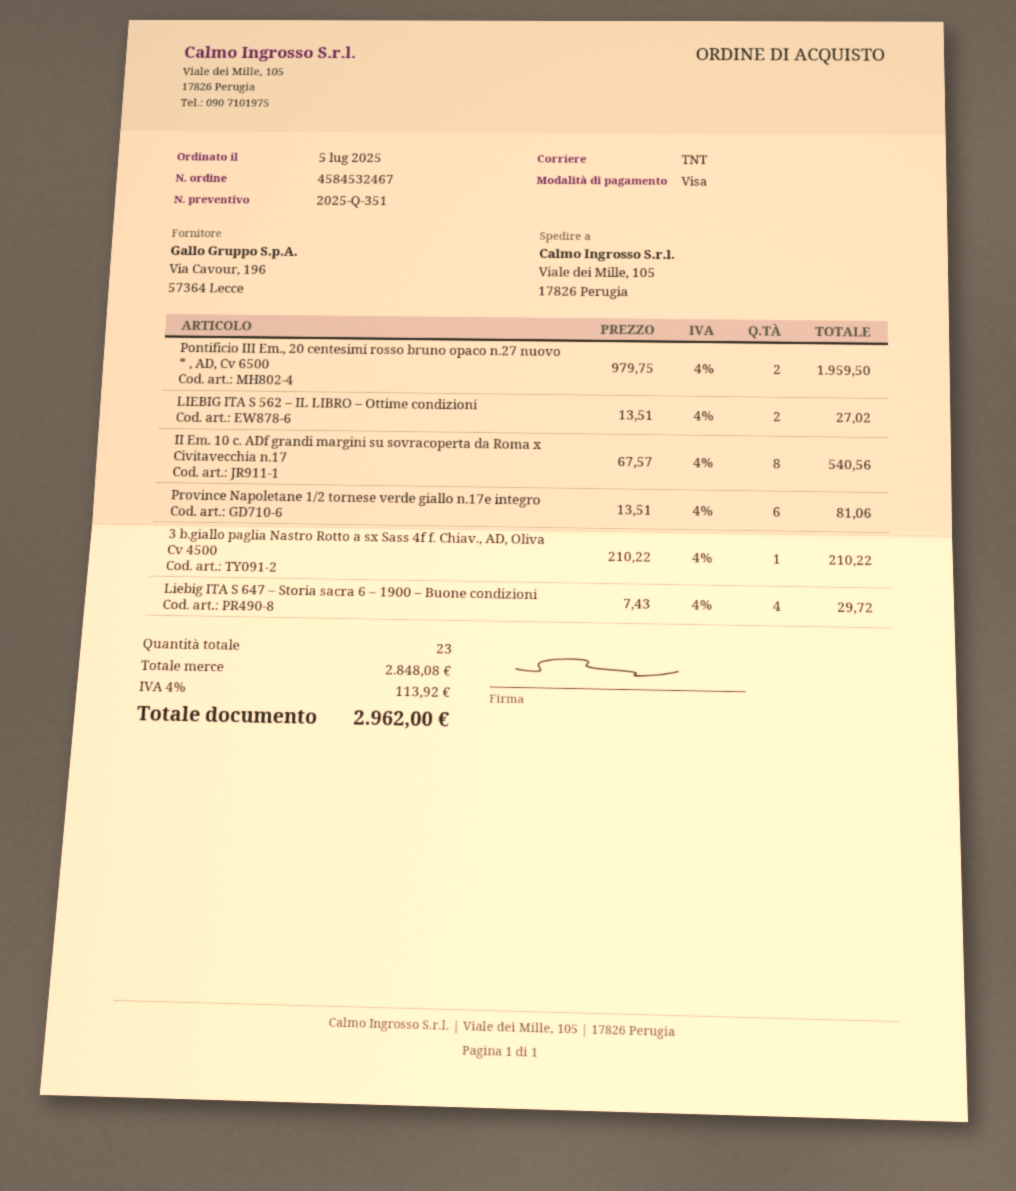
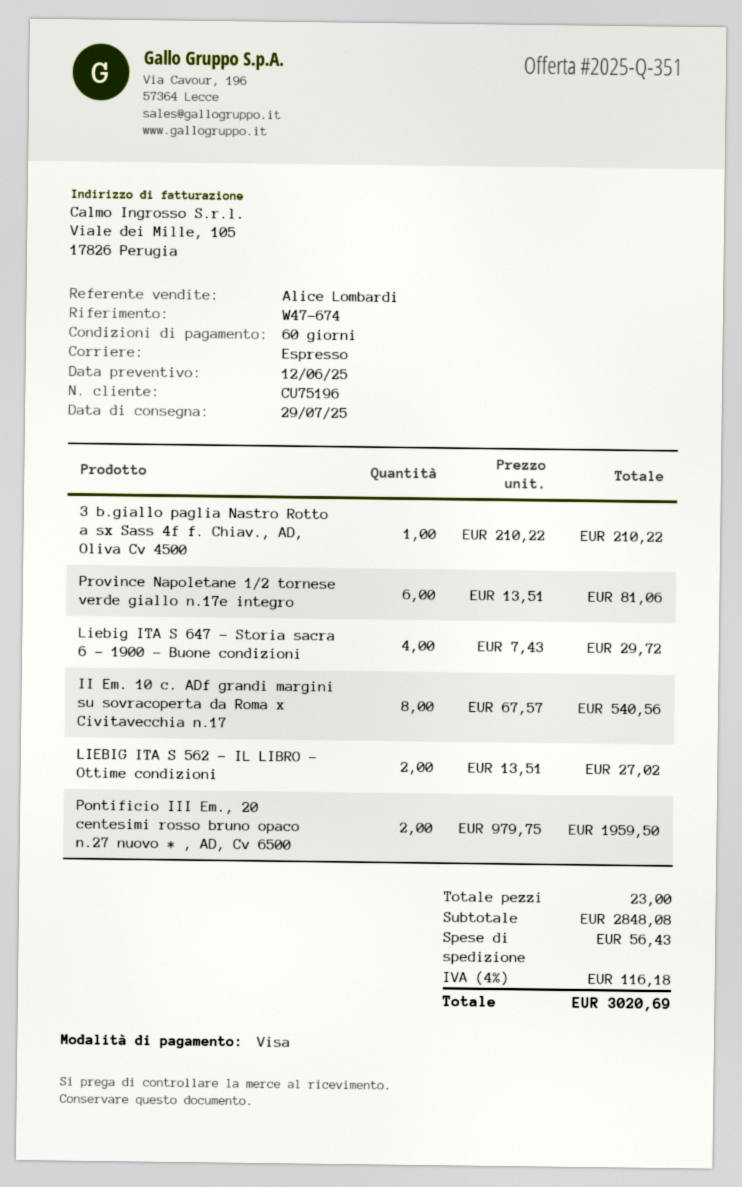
shipping method: TNT -> express
shipping: none -> 56.43
tax: 4% = 113.92 -> 4% = 116.18
total: 2962.00 -> 3020.69

